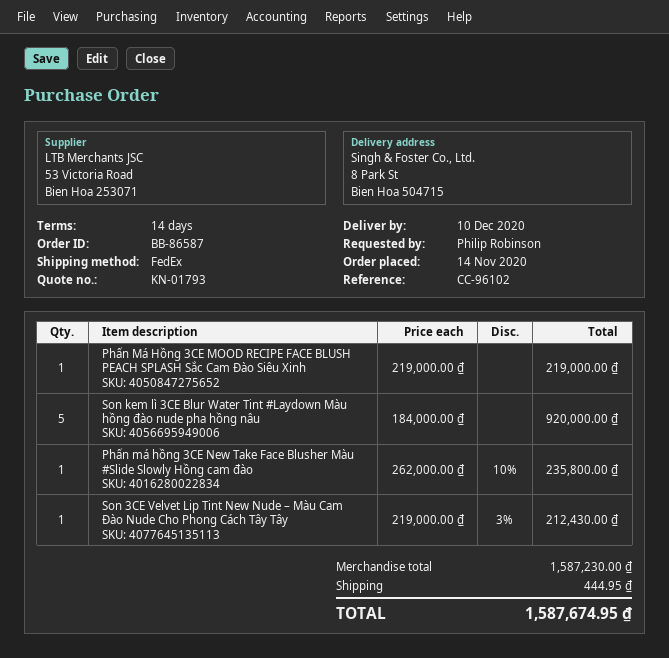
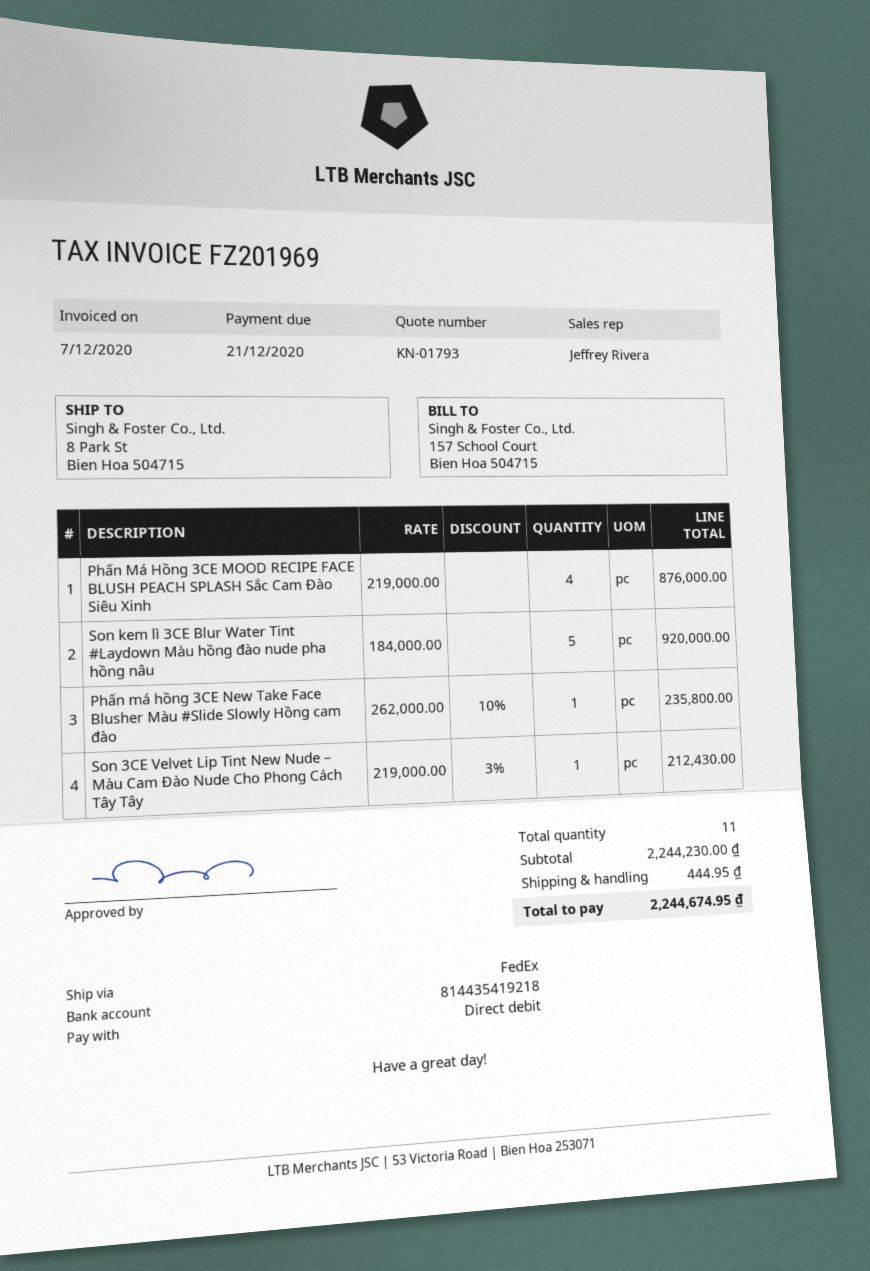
Phấn Má Hồng 3CE MOOD RECIPE FACE BLUSH PEACH SPLASH Sắc Cam Đào Siêu Xinh: 1 x 219000.00 = 219000.00 -> 4 x 219000.00 = 876000.00
subtotal: 1587230.00 -> 2244230.00
total: 1587674.95 -> 2244674.95

